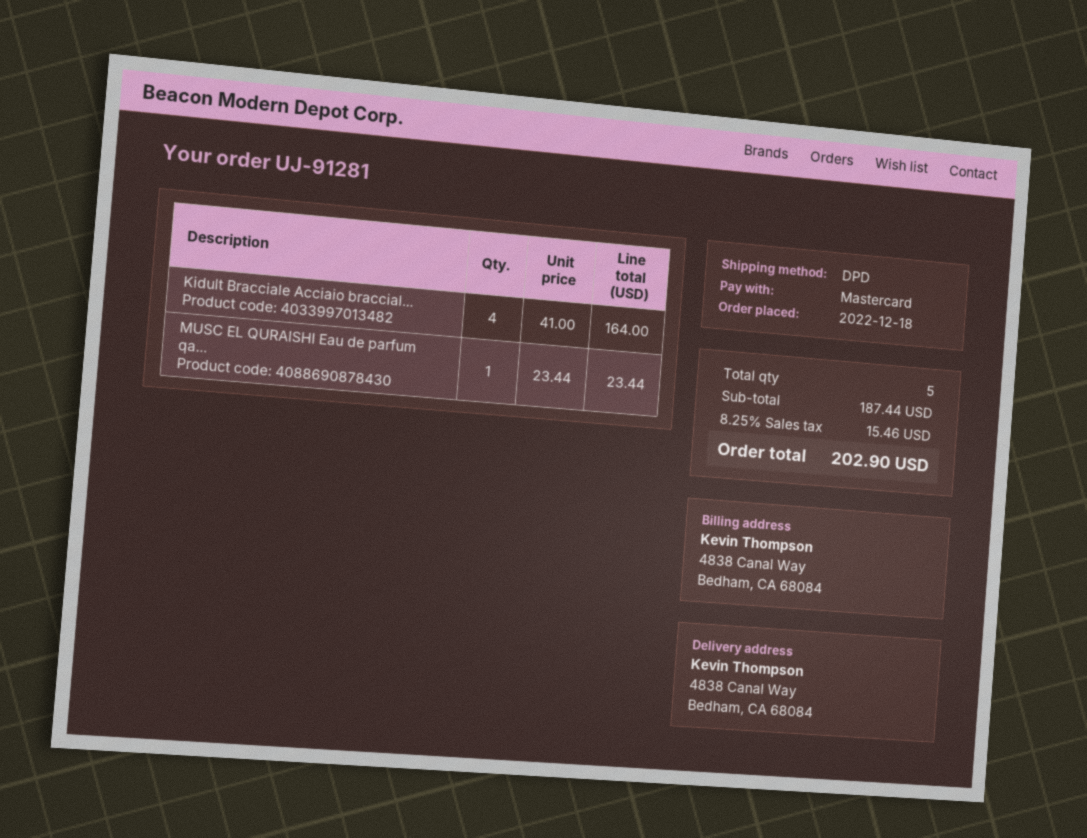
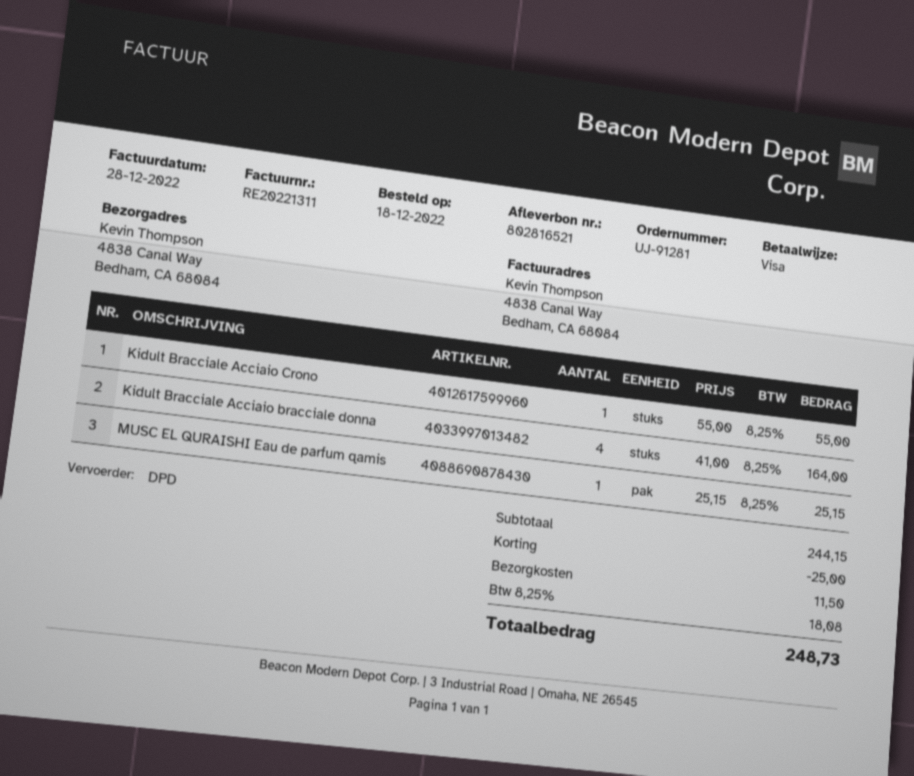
payment method: Mastercard -> Visa
MUSC EL QURAISHI Eau de parfum qa...: 1 x 23.44 = 23.44 -> 1 x 25.15 = 25.15
Kidult Bracciale Acciaio Crono: none -> 1 x 55.00 = 55.00
subtotal: 187.44 -> 244.15
discount: none -> 25.00
shipping: none -> 11.50
tax: 8.25% = 15.46 -> 8.25% = 18.08
total: 202.90 -> 248.73

